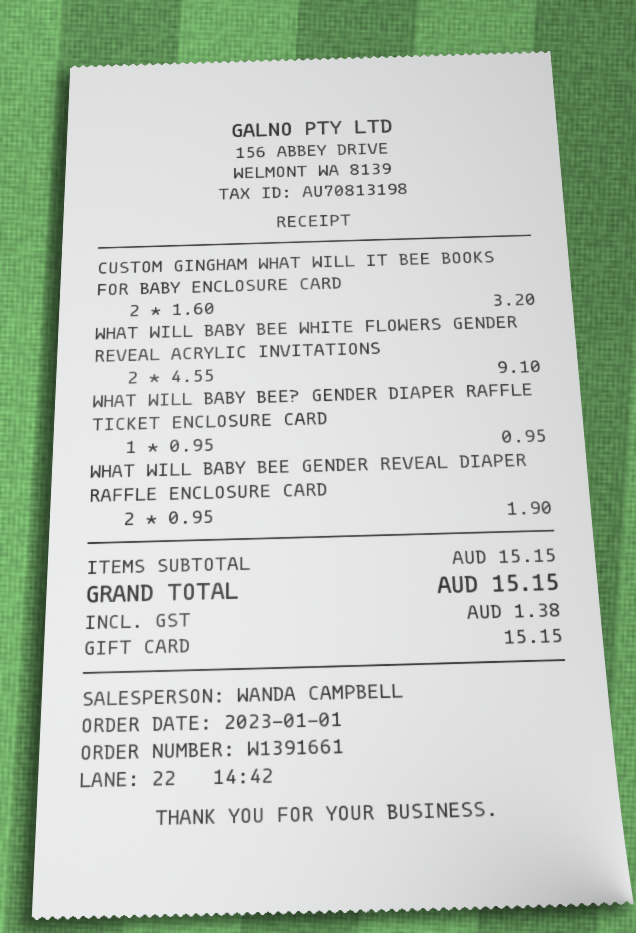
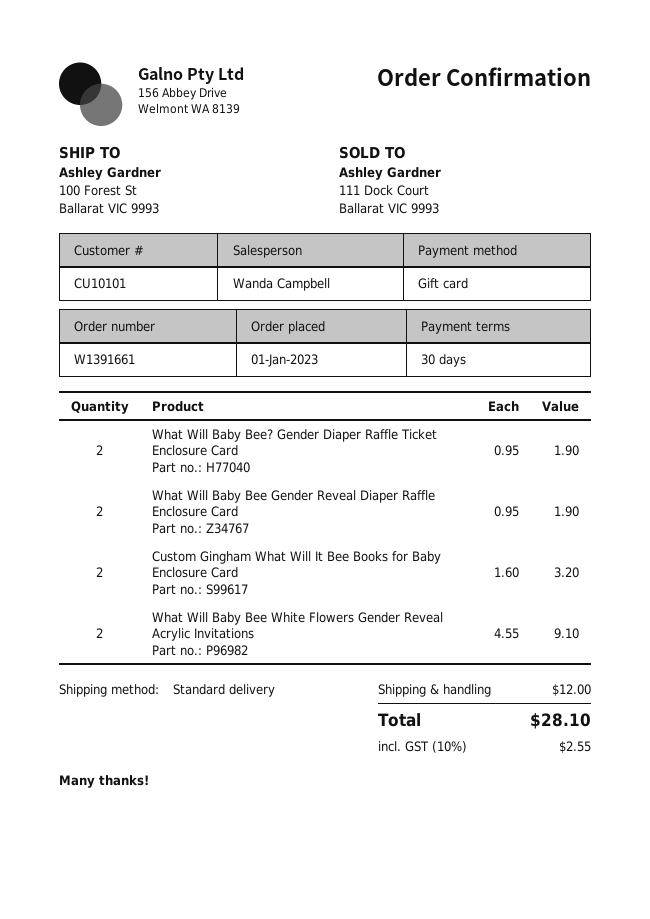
WHAT WILL BABY BEE? GENDER DIAPER RAFFLE TICKET ENCLOSURE CARD: 1 x 0.95 = 0.95 -> 2 x 0.95 = 1.90
shipping: none -> 12.00
tax: 1.38 -> 2.55
total: 15.15 -> 28.10

